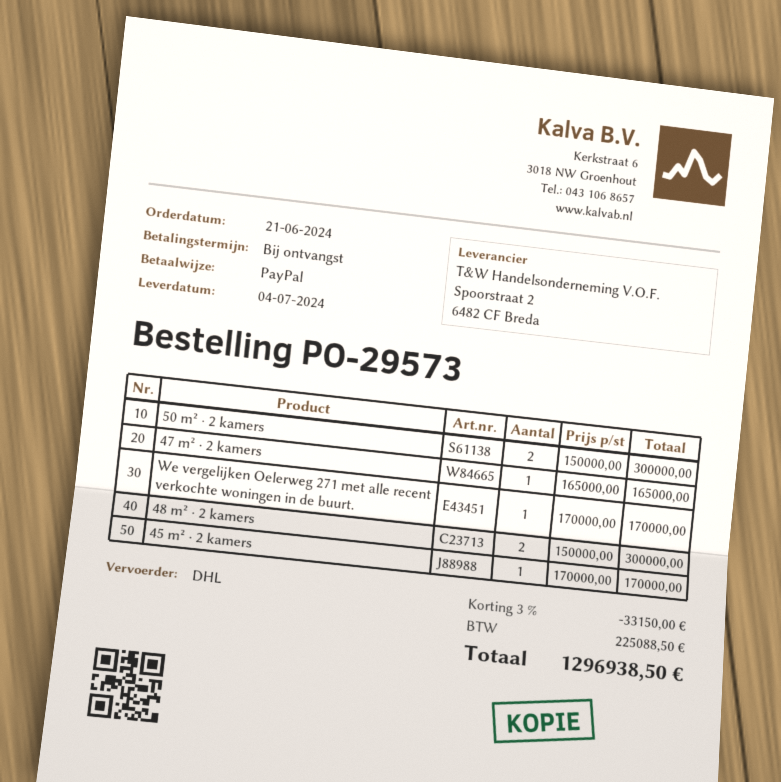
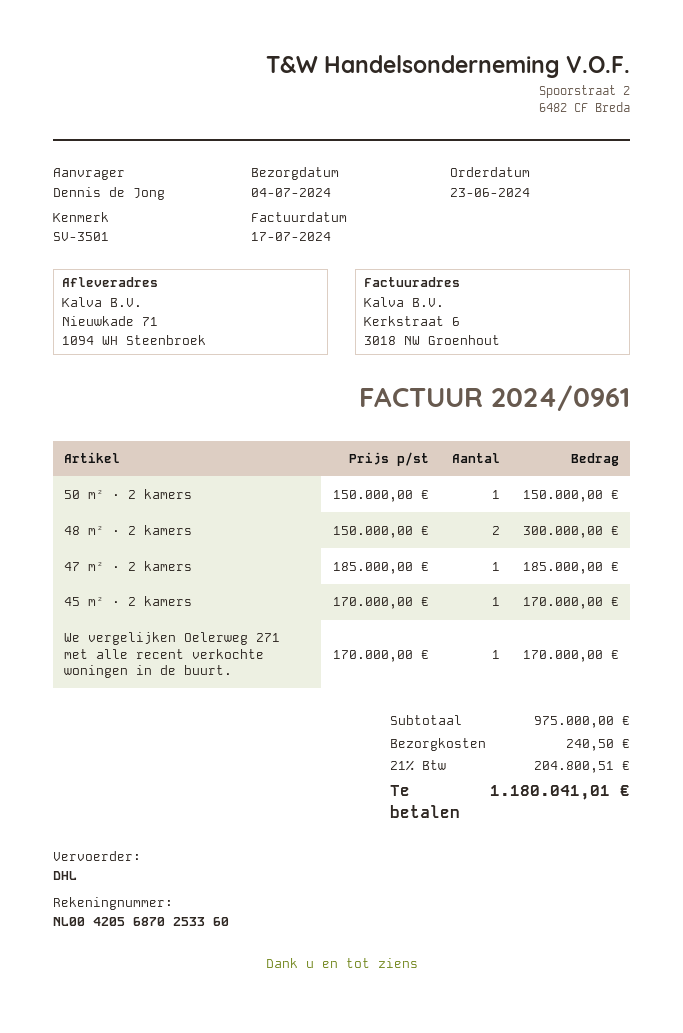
order date: 2024-06-21 -> 2024-06-23
50 m² · 2 kamers: 2 x 150000.00 = 300000.00 -> 1 x 150000.00 = 150000.00
47 m² · 2 kamers: 1 x 165000.00 = 165000.00 -> 1 x 185000.00 = 185000.00
discount: 3% = 33150.00 -> none
shipping: none -> 240.50
tax: 225088.50 -> 204800.51
total: 1296938.50 -> 1180041.01

